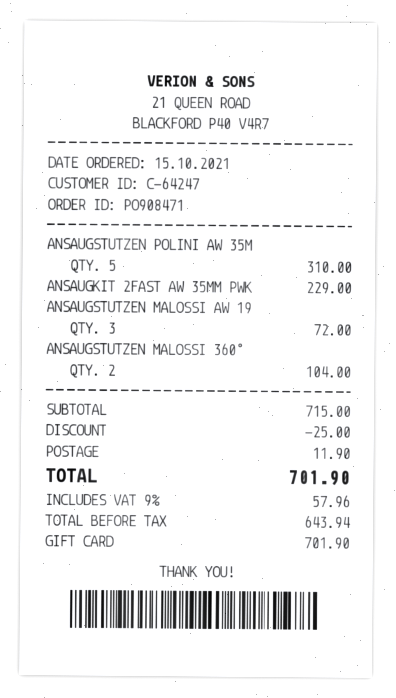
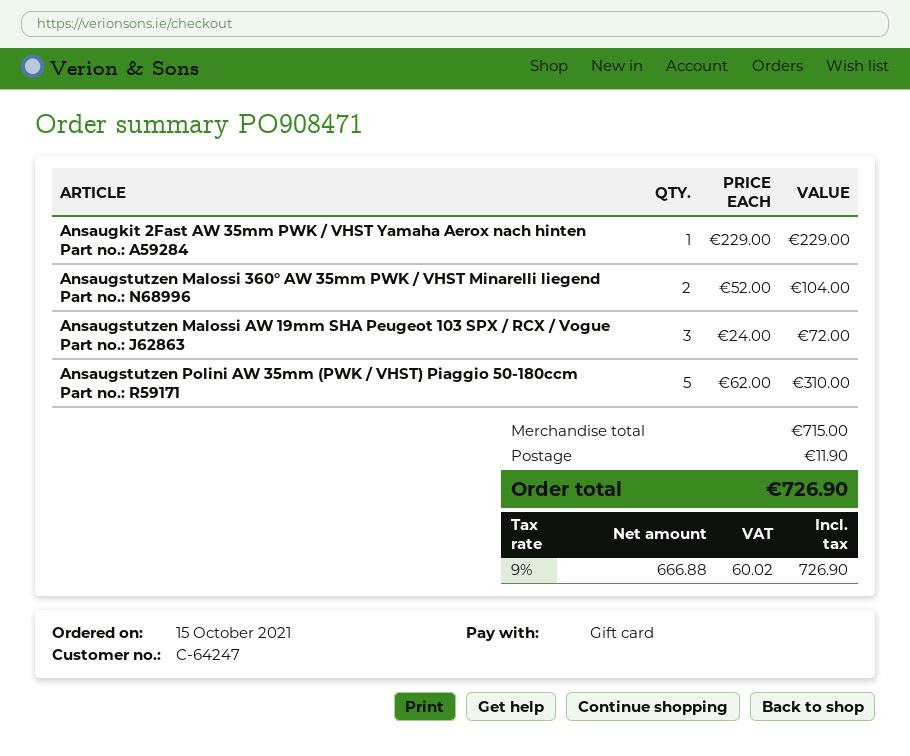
discount: 25.00 -> none
net: 643.94 -> 666.88
tax: 9% = 57.96 -> 9% = 60.02
total: 701.90 -> 726.90

